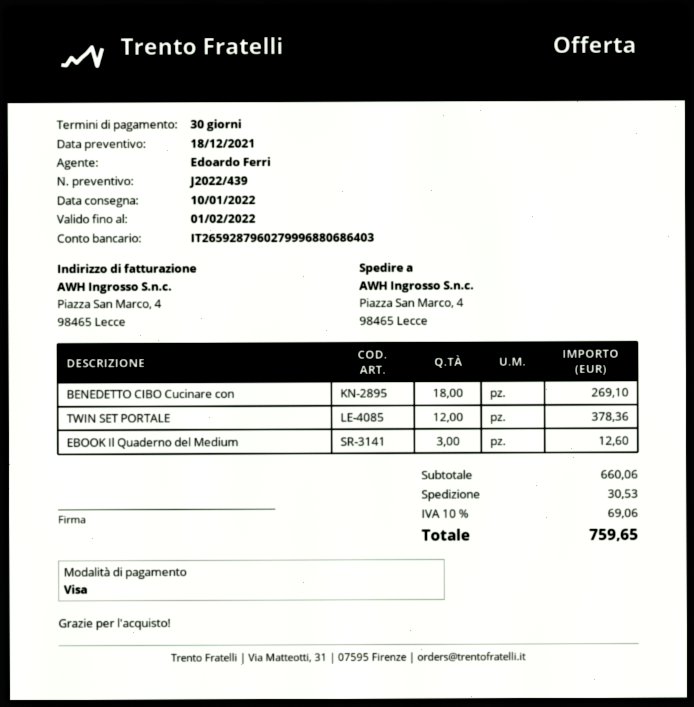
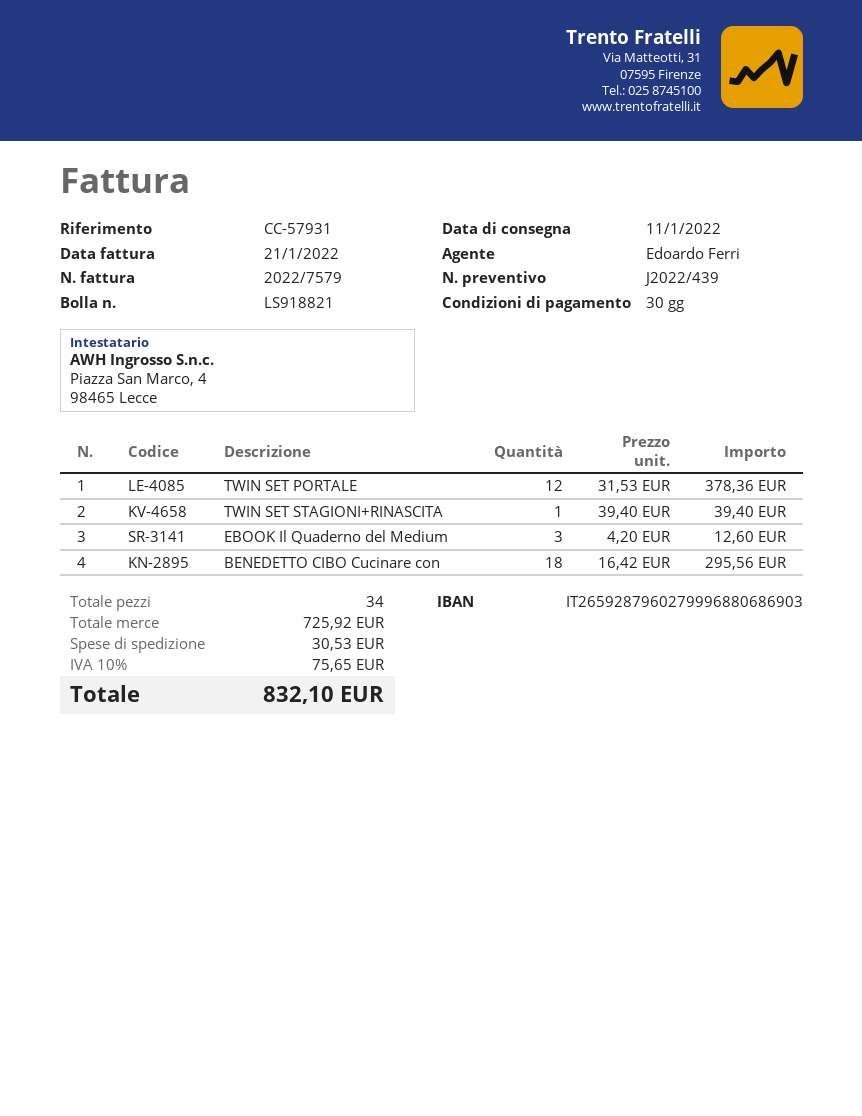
delivery date: 2022-01-10 -> 2022-01-11
bank account: IT2659287960279996880686403 -> IT2659287960279996880686903
BENEDETTO CIBO Cucinare con: 18 for 269.10 -> 18 for 295.56
TWIN SET STAGIONI+RINASCITA: none -> 1 for 39.40
subtotal: 660.06 -> 725.92
tax: 10% = 69.06 -> 10% = 75.65
total: 759.65 -> 832.10

